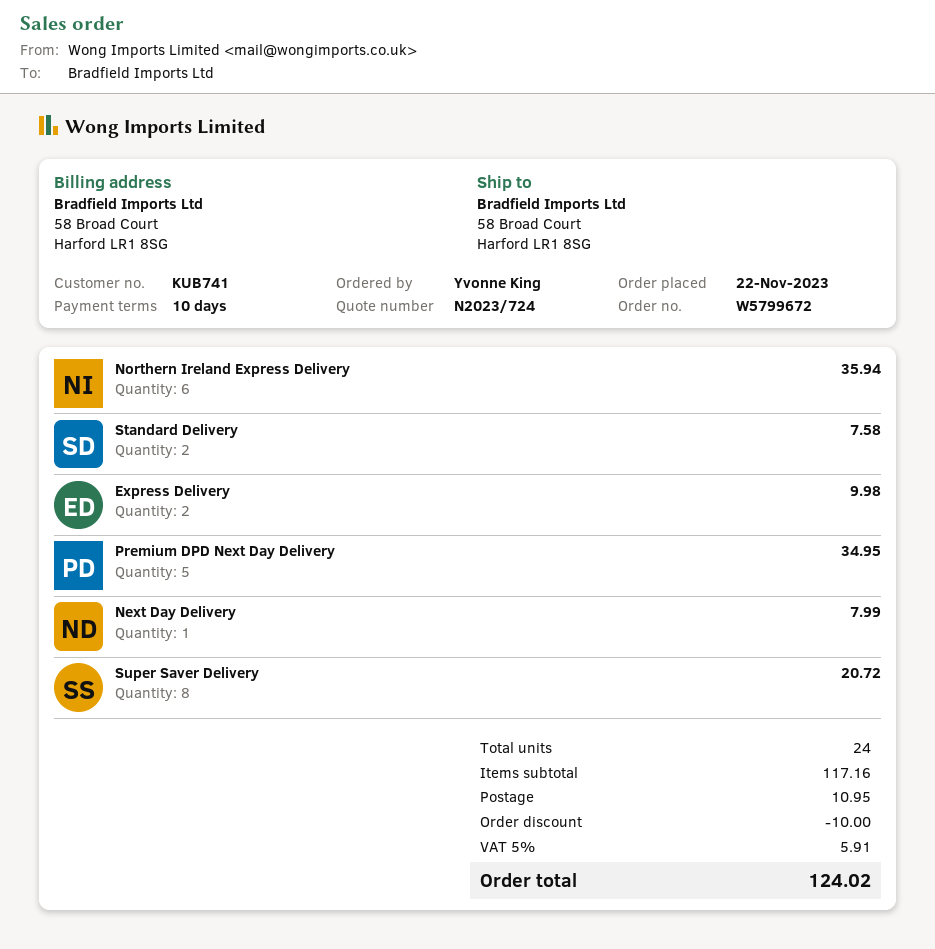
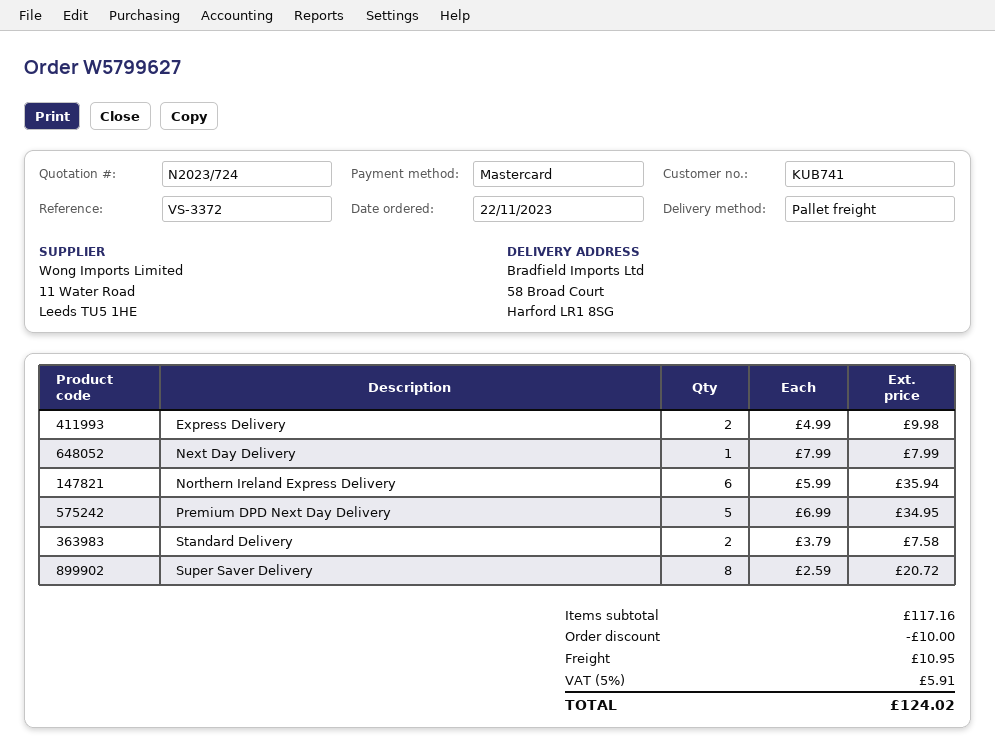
order number: W5799672 -> W5799627

